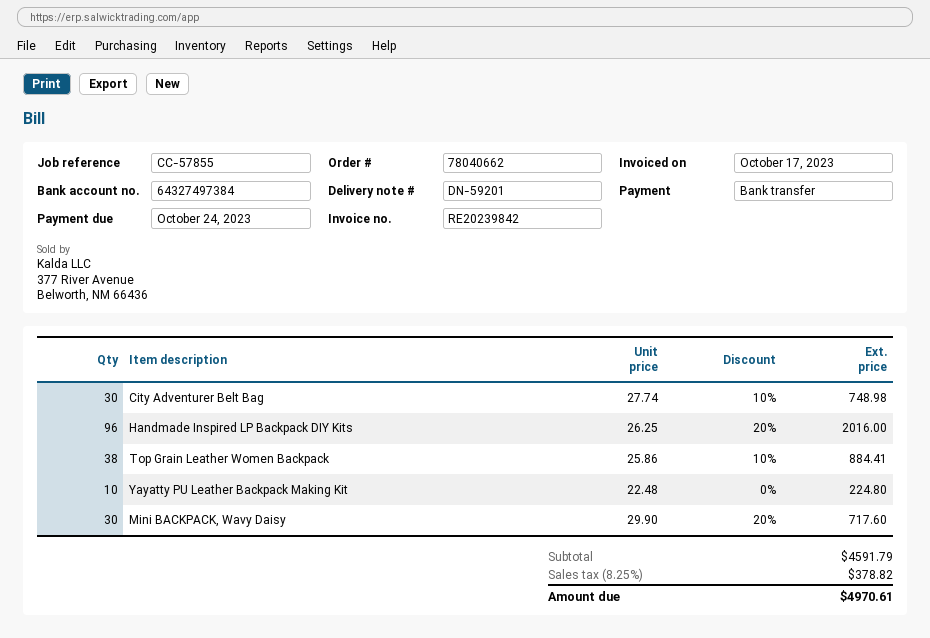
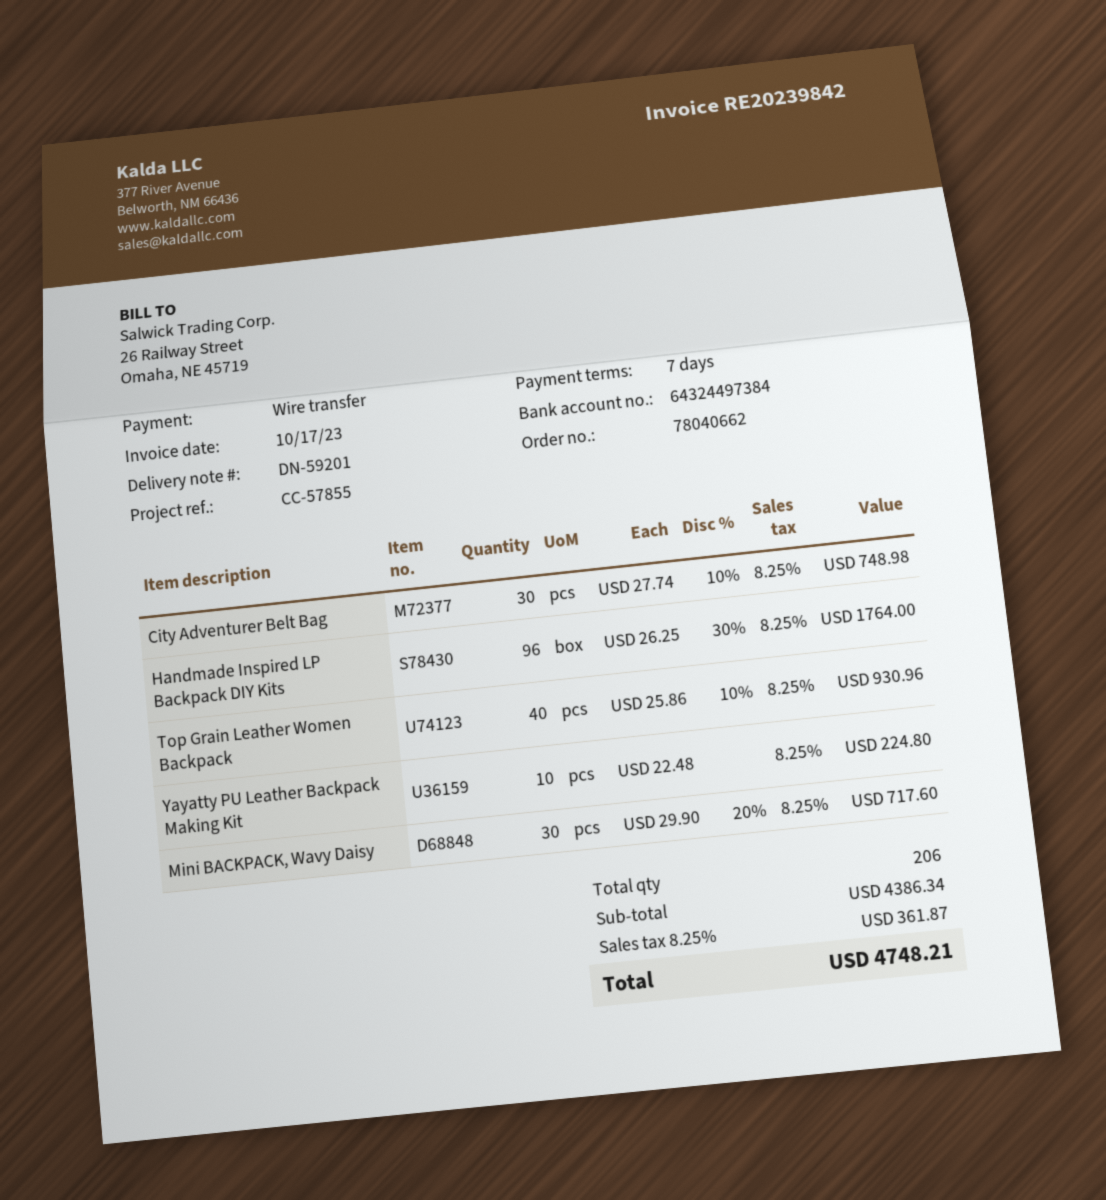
bank account: 64327497384 -> 64324497384
Handmade Inspired LP Backpack DIY Kits: 96 x 26.25 - 20% = 2016.00 -> 96 x 26.25 - 30% = 1764.00
Top Grain Leather Women Backpack: 38 x 25.86 - 10% = 884.41 -> 40 x 25.86 - 10% = 930.96
subtotal: 4591.79 -> 4386.34
tax: 8.25% = 378.82 -> 8.25% = 361.87
total: 4970.61 -> 4748.21

